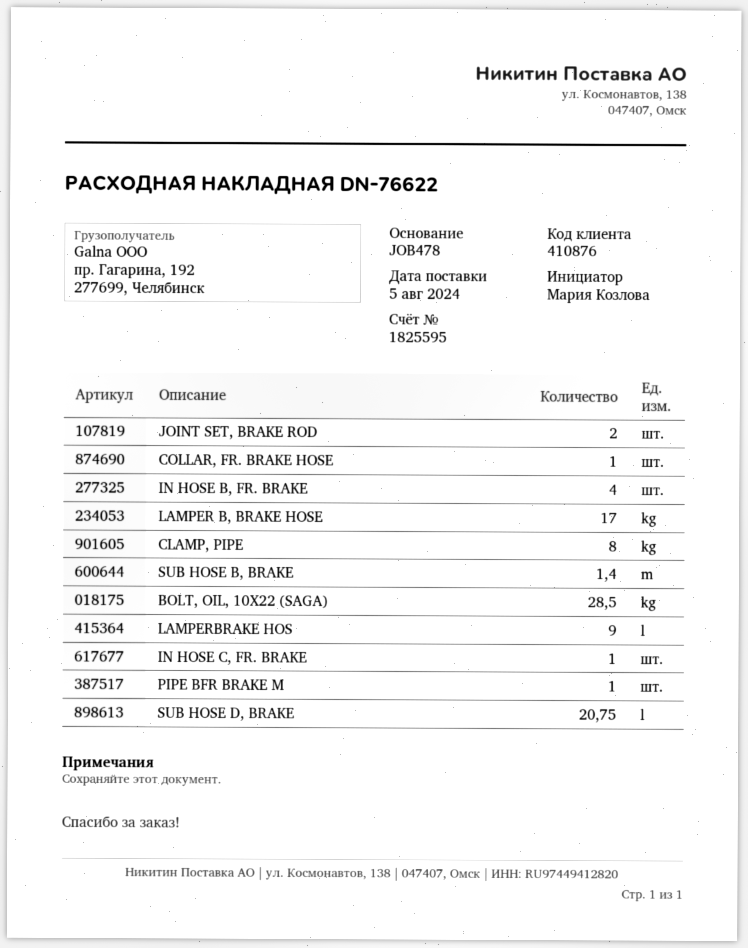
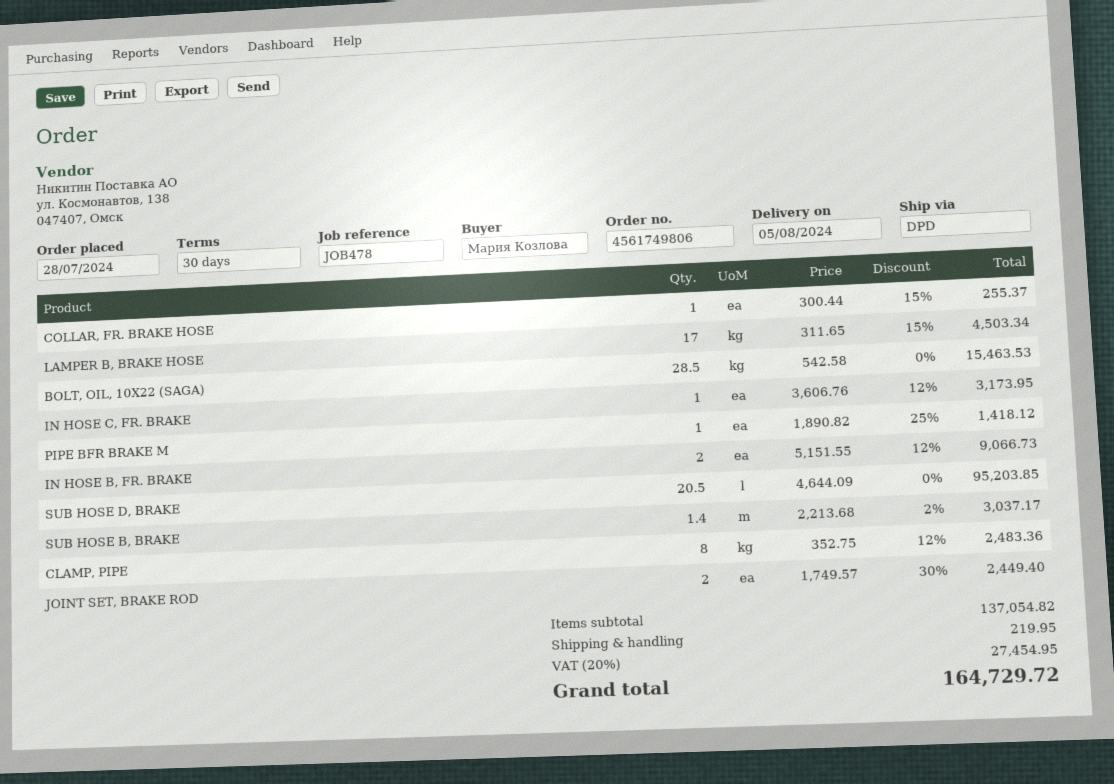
IN HOSE B, FR. BRAKE: 4 -> 2
LAMPERBRAKE HOS: 9 -> none
SUB HOSE D, BRAKE: 20.75 -> 20.5

